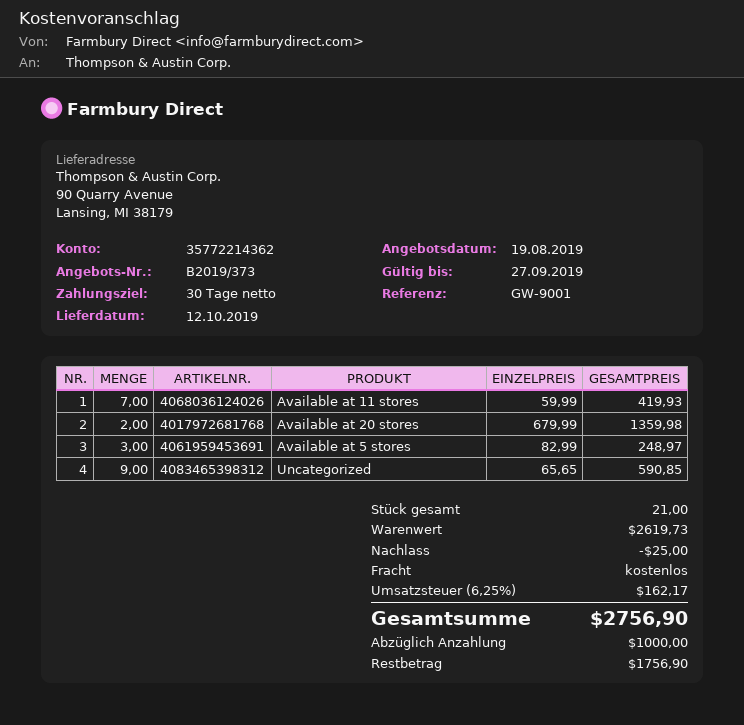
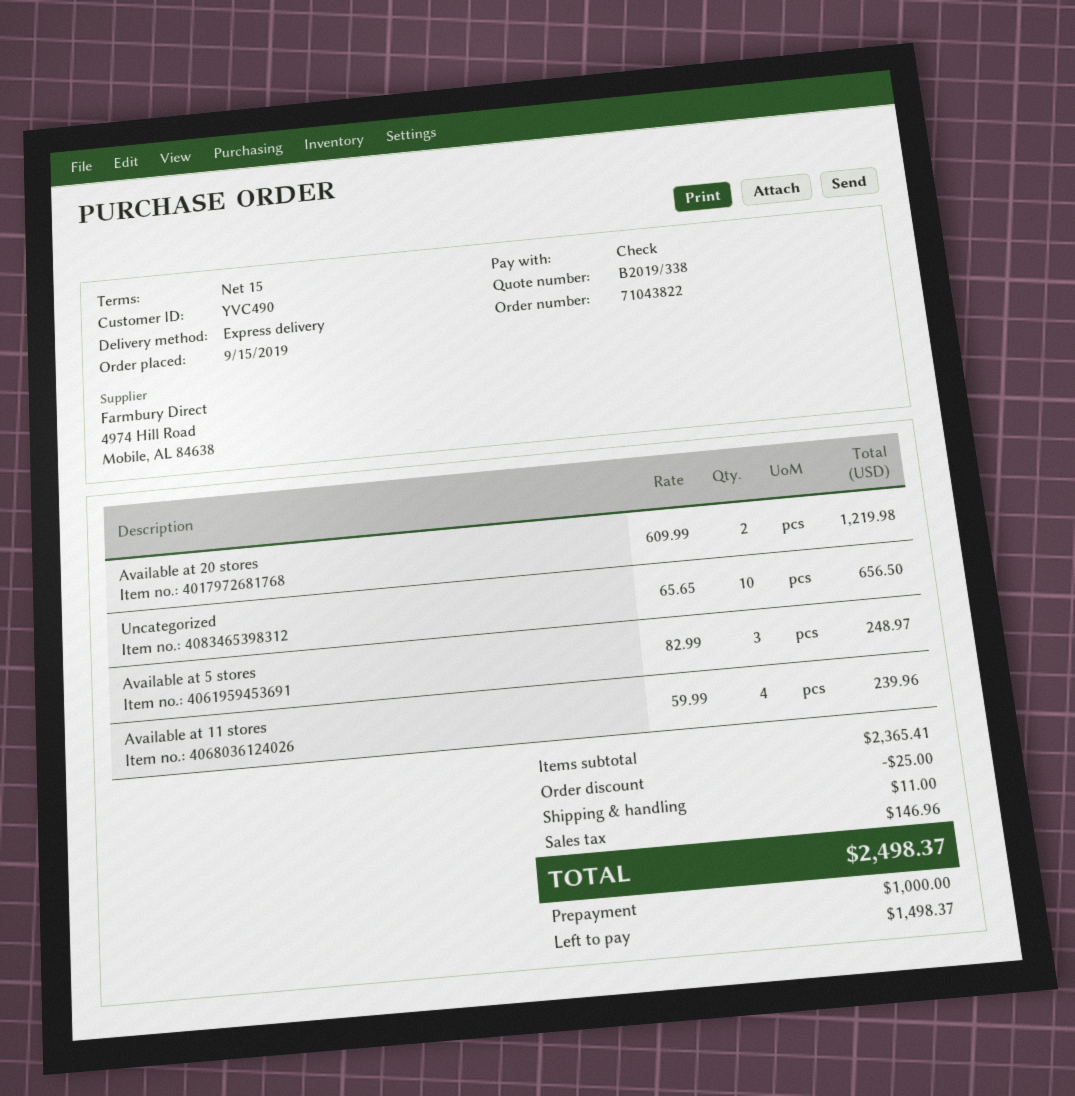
quote number: B2019/373 -> B2019/338
payment terms: 30 days -> 15 days
Available at 11 stores: 7 x 59.99 = 419.93 -> 4 x 59.99 = 239.96
Available at 20 stores: 2 x 679.99 = 1359.98 -> 2 x 609.99 = 1219.98
Uncategorized: 9 x 65.65 = 590.85 -> 10 x 65.65 = 656.50
subtotal: 2619.73 -> 2365.41
shipping: 0.00 -> 11.00
tax: 162.17 -> 146.96
total: 2756.90 -> 2498.37
balance: 1756.90 -> 1498.37

